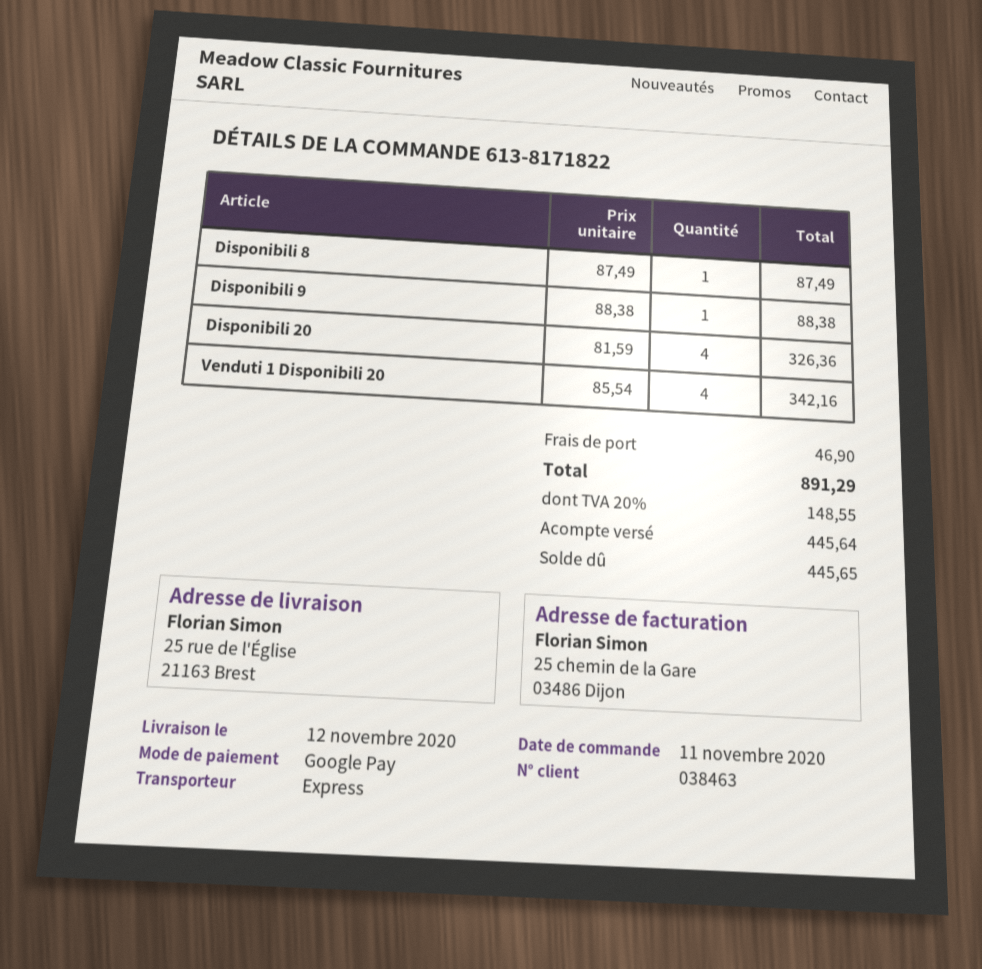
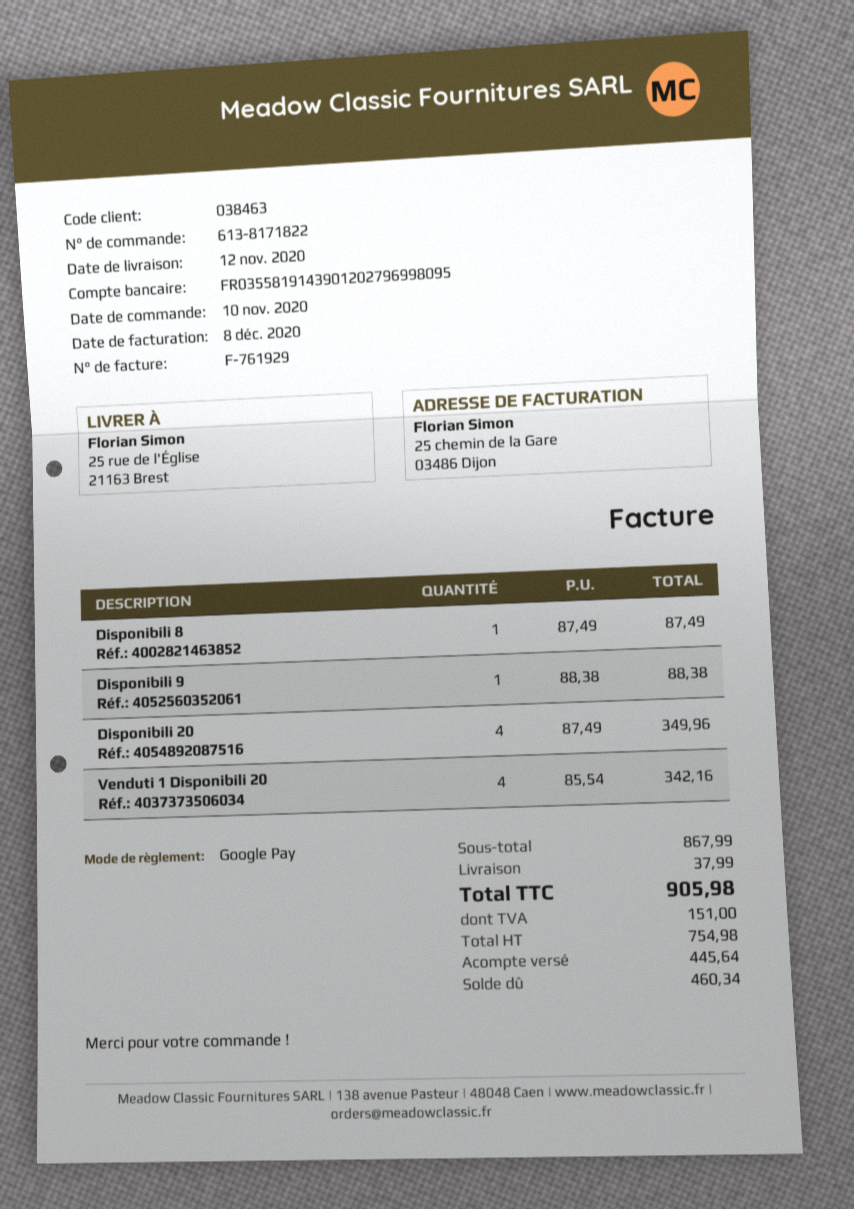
order date: 2020-11-11 -> 2020-11-10
Disponibili 20: 4 x 81.59 = 326.36 -> 4 x 87.49 = 349.96
shipping: 46.90 -> 37.99
tax: 148.55 -> 151.00
total: 891.29 -> 905.98
balance: 445.65 -> 460.34

